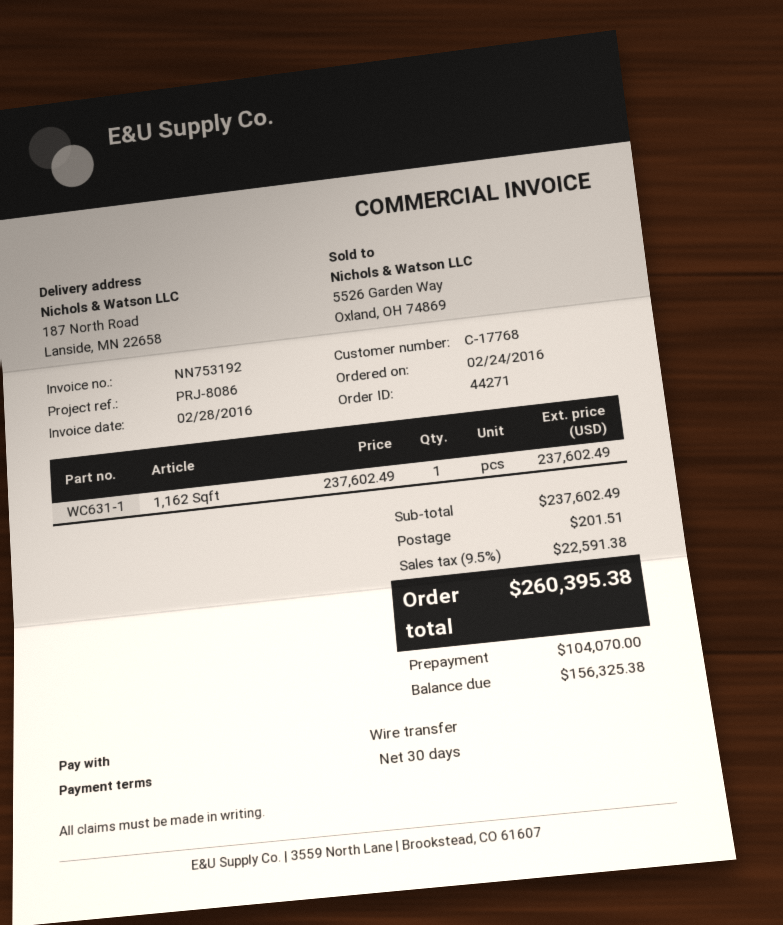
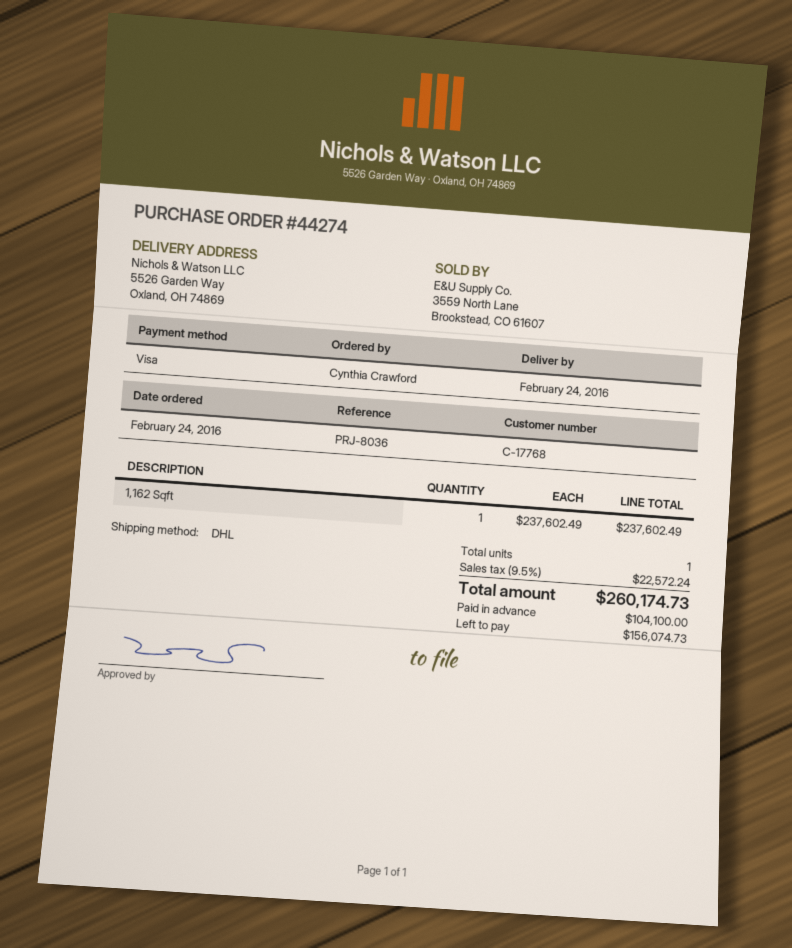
order number: 44271 -> 44274
reference: PRJ-8086 -> PRJ-8036
payment method: bank transfer -> Visa
ship to: 187 North Road, Lanside, MN 22658 -> 5526 Garden Way, Oxland, OH 74869
shipping: 201.51 -> none
tax: 9.5% = 22591.38 -> 9.5% = 22572.24
total: 260395.38 -> 260174.73
deposit: 104070.00 -> 104100.00
balance: 156325.38 -> 156074.73

